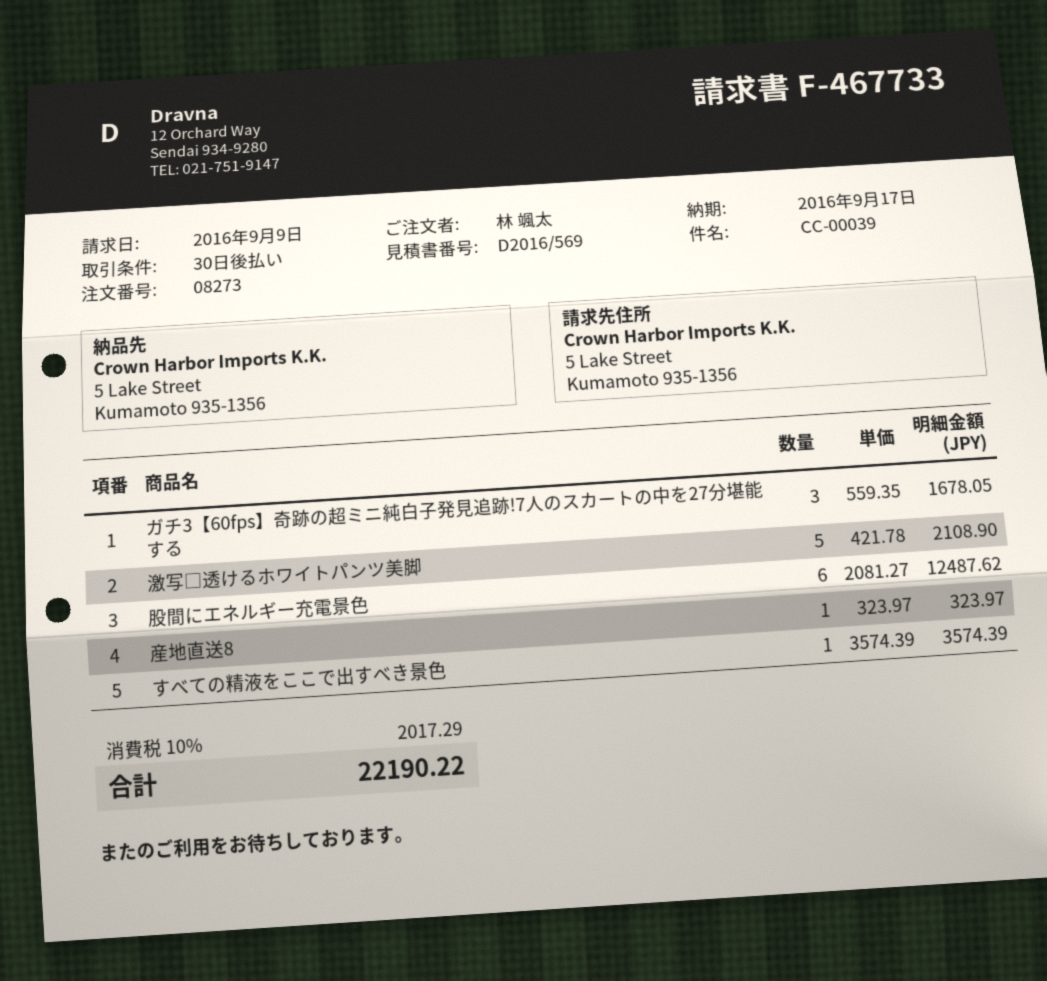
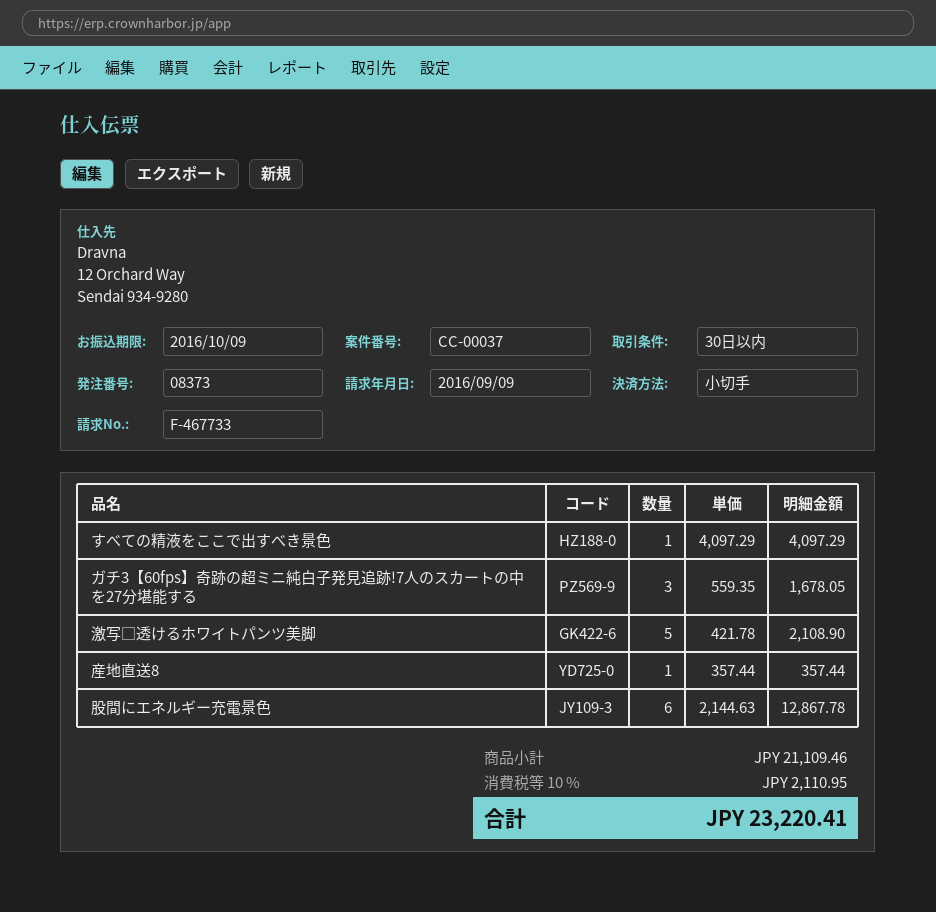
order number: 08273 -> 08373
reference: CC-00039 -> CC-00037
股間にエネルギー充電景色: 6 x 2081.27 = 12487.62 -> 6 x 2144.63 = 12867.78
産地直送8: 1 x 323.97 = 323.97 -> 1 x 357.44 = 357.44
すべての精液をここで出すべき景色: 1 x 3574.39 = 3574.39 -> 1 x 4097.29 = 4097.29
tax: 10% = 2017.29 -> 10% = 2110.95
total: 22190.22 -> 23220.41

